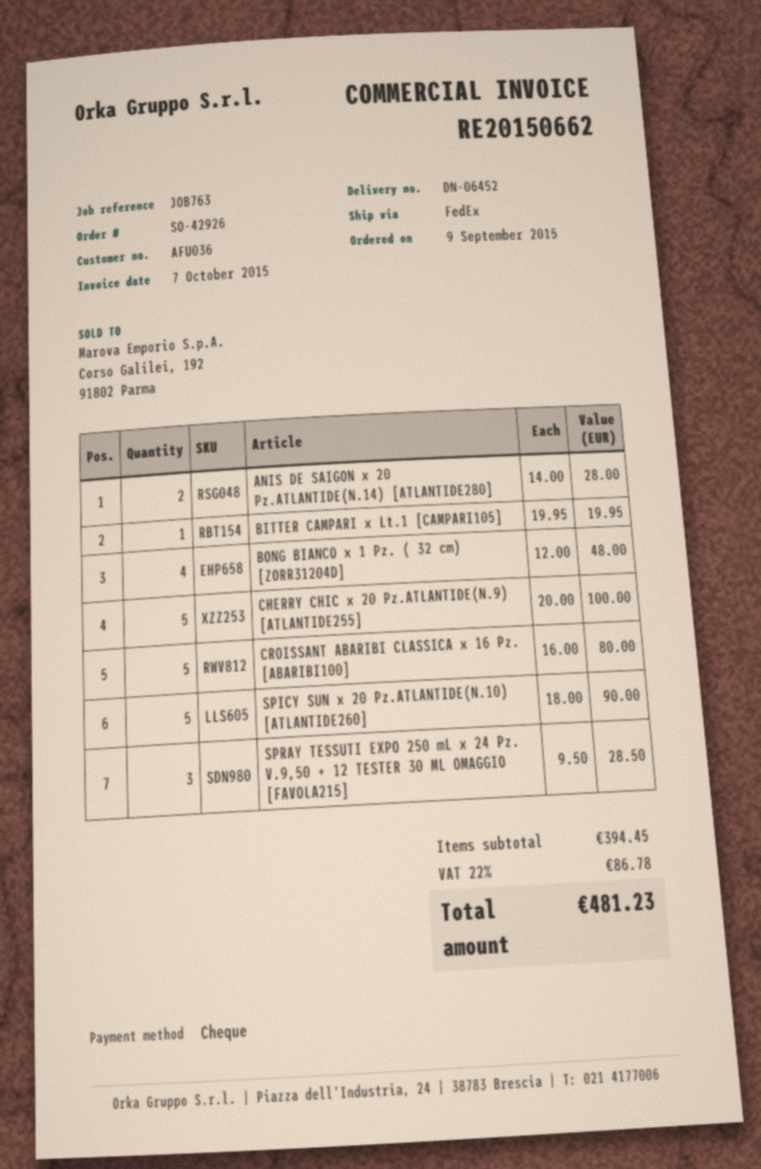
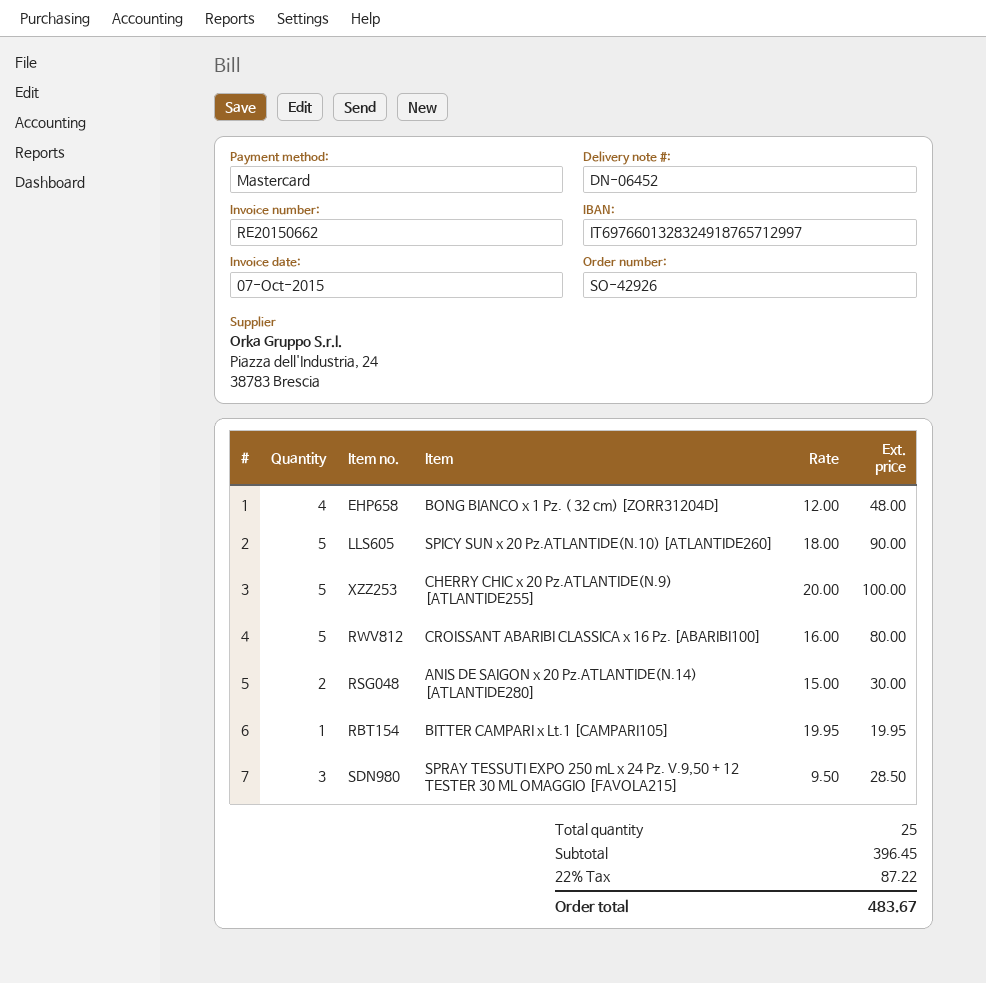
payment method: cheque -> Mastercard
ANIS DE SAIGON x 20 Pz.ATLANTIDE(N.14) [ATLANTIDE280]: 2 x 14.00 = 28.00 -> 2 x 15.00 = 30.00
subtotal: 394.45 -> 396.45
tax: 22% = 86.78 -> 22% = 87.22
total: 481.23 -> 483.67

